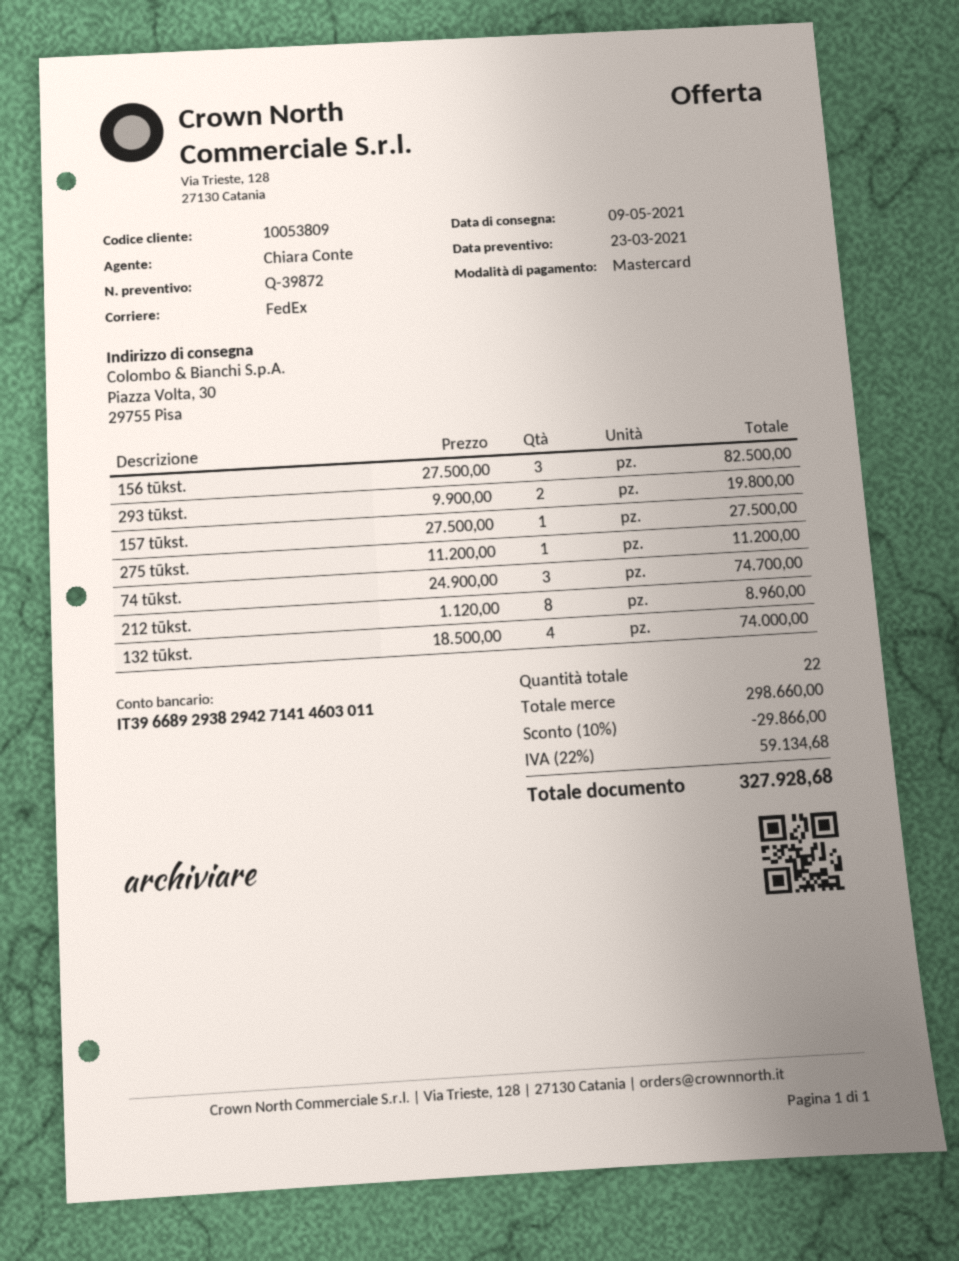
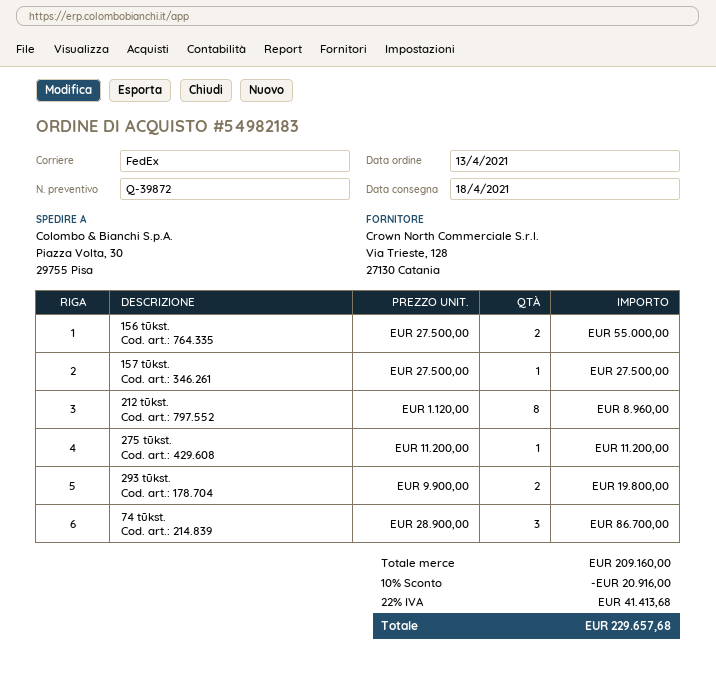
delivery date: 2021-05-09 -> 2021-04-18
156 tūkst.: 3 x 27500.00 = 82500.00 -> 2 x 27500.00 = 55000.00
74 tūkst.: 3 x 24900.00 = 74700.00 -> 3 x 28900.00 = 86700.00
132 tūkst.: 4 x 18500.00 = 74000.00 -> none
subtotal: 298660.00 -> 209160.00
discount: 10% = 29866.00 -> 10% = 20916.00
tax: 22% = 59134.68 -> 22% = 41413.68
total: 327928.68 -> 229657.68

